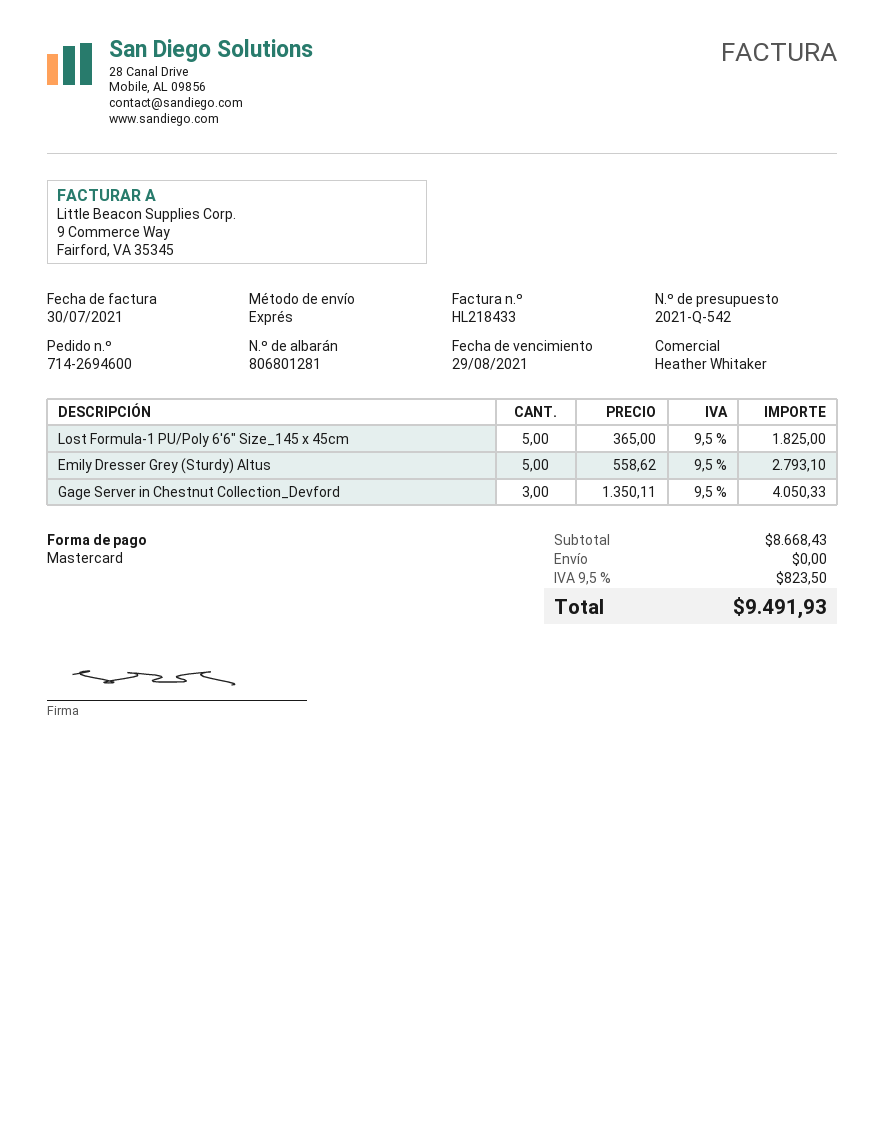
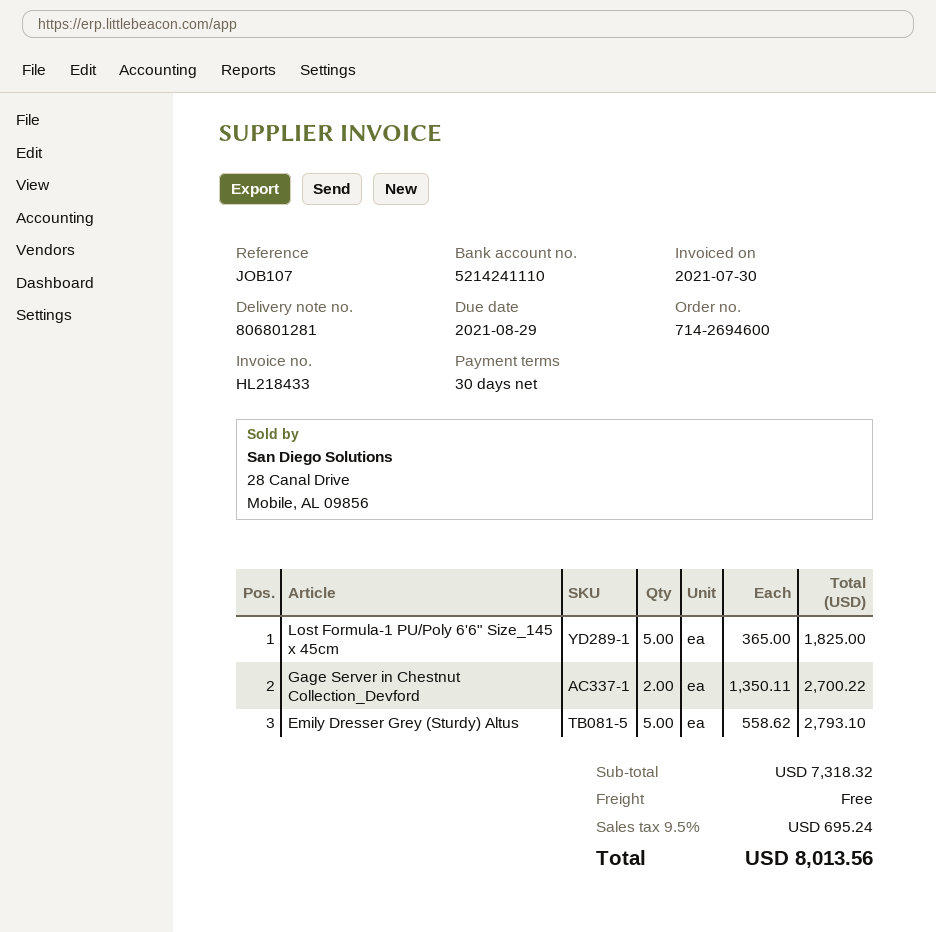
Gage Server in Chestnut Collection_Devford: 3 x 1350.11 = 4050.33 -> 2 x 1350.11 = 2700.22
subtotal: 8668.43 -> 7318.32
tax: 9.5% = 823.50 -> 9.5% = 695.24
total: 9491.93 -> 8013.56

